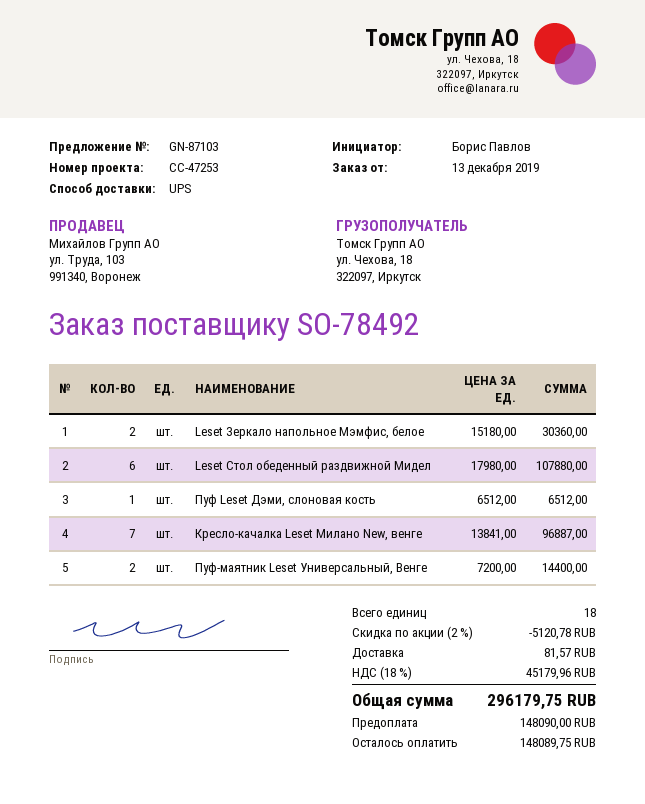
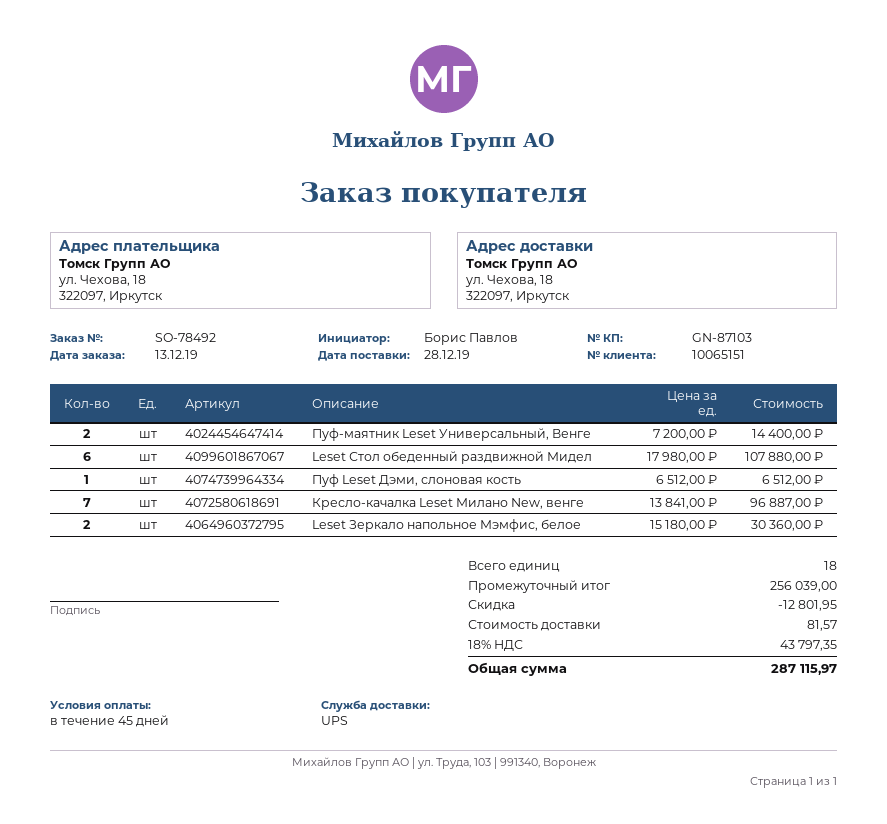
discount: 5120.78 -> 12801.95
tax: 18% = 45179.96 -> 18% = 43797.35
total: 296179.75 -> 287115.97

